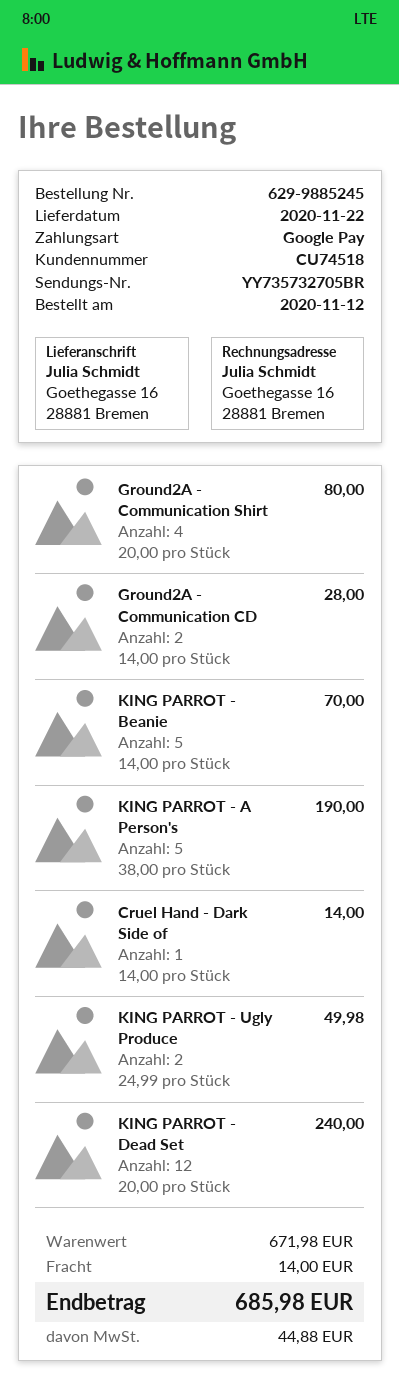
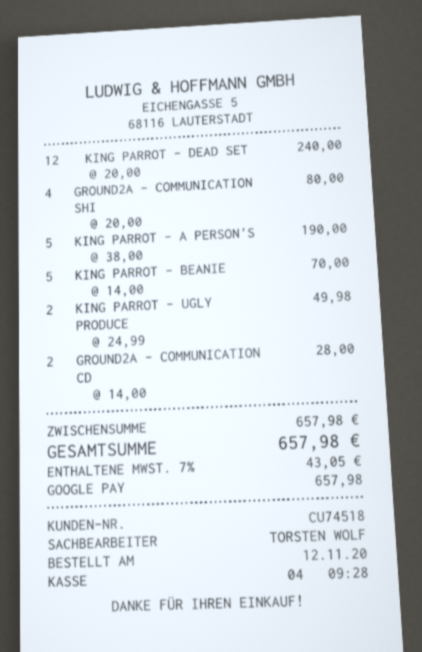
Cruel Hand - Dark Side of: 1 x 14.00 = 14.00 -> none
subtotal: 671.98 -> 657.98
shipping: 14.00 -> none
tax: 44.88 -> 43.05
total: 685.98 -> 657.98

